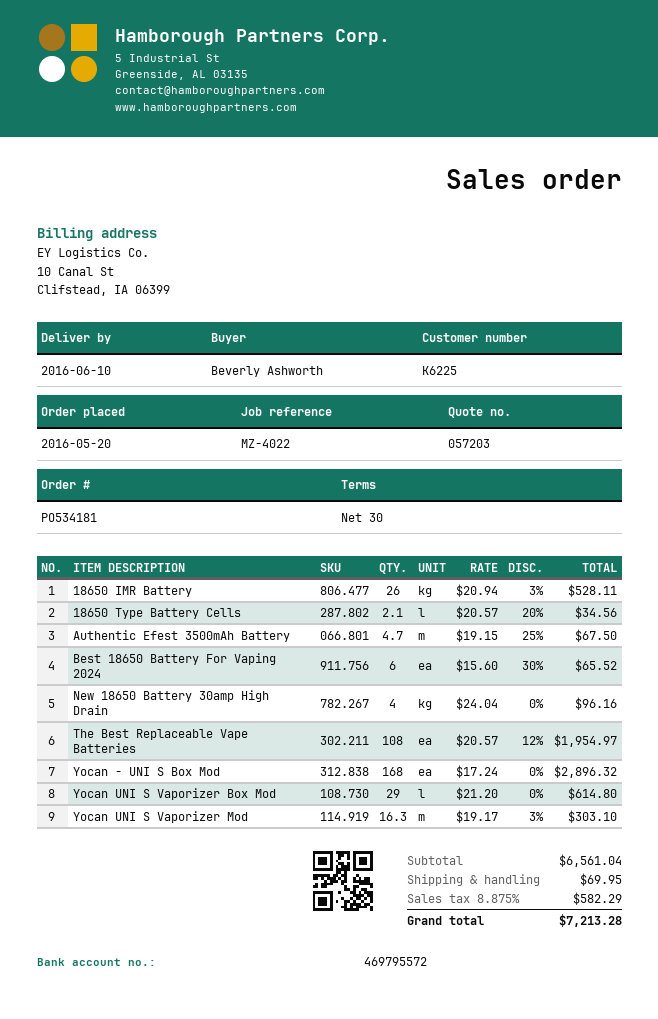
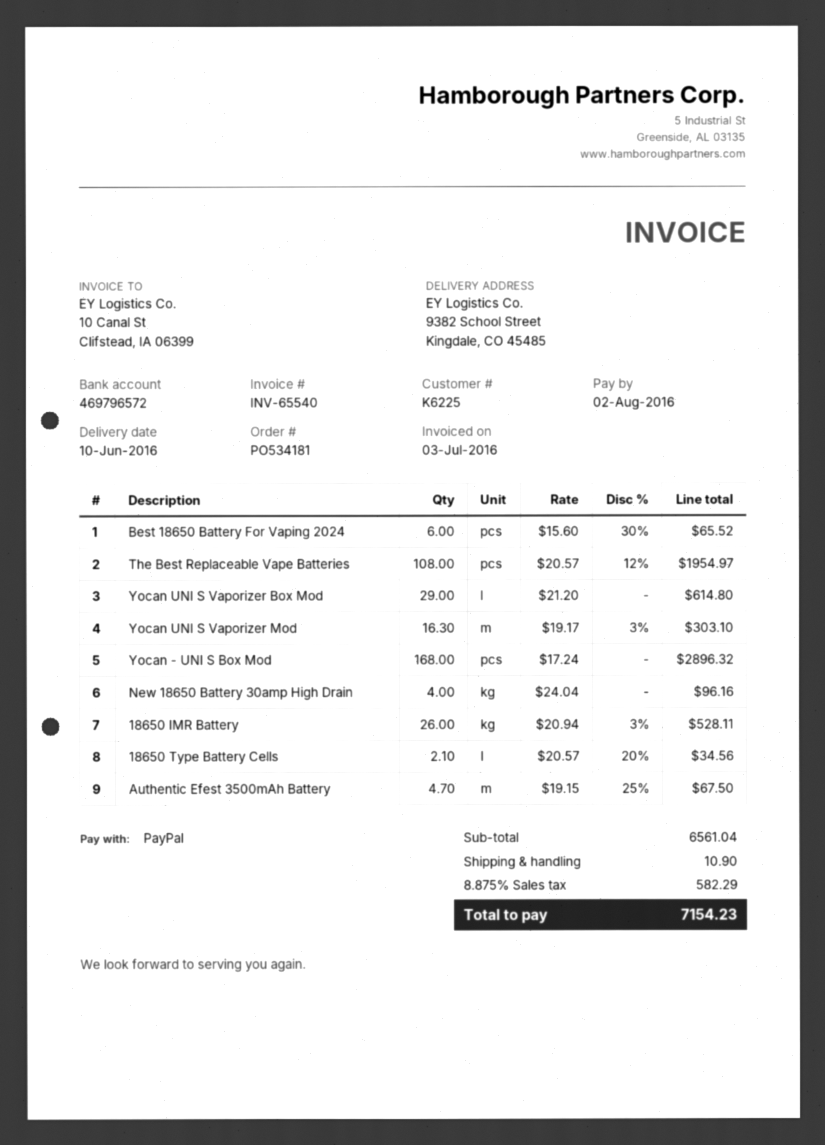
bank account: 469795572 -> 469796572
shipping: 69.95 -> 10.90
total: 7213.28 -> 7154.23

